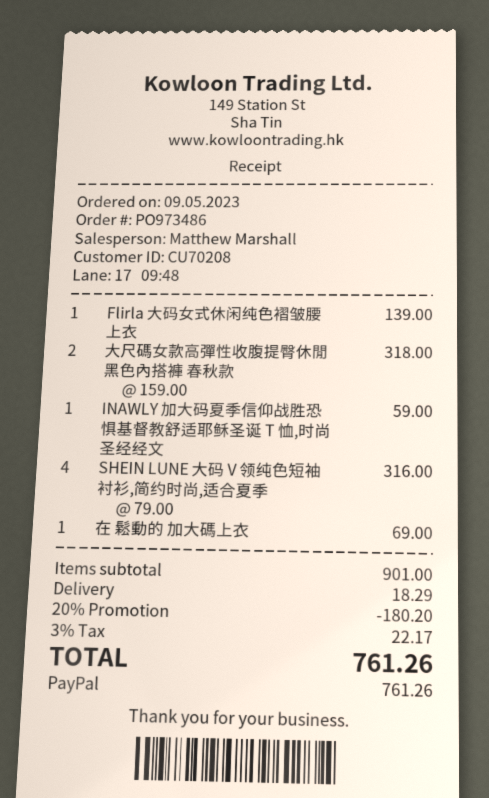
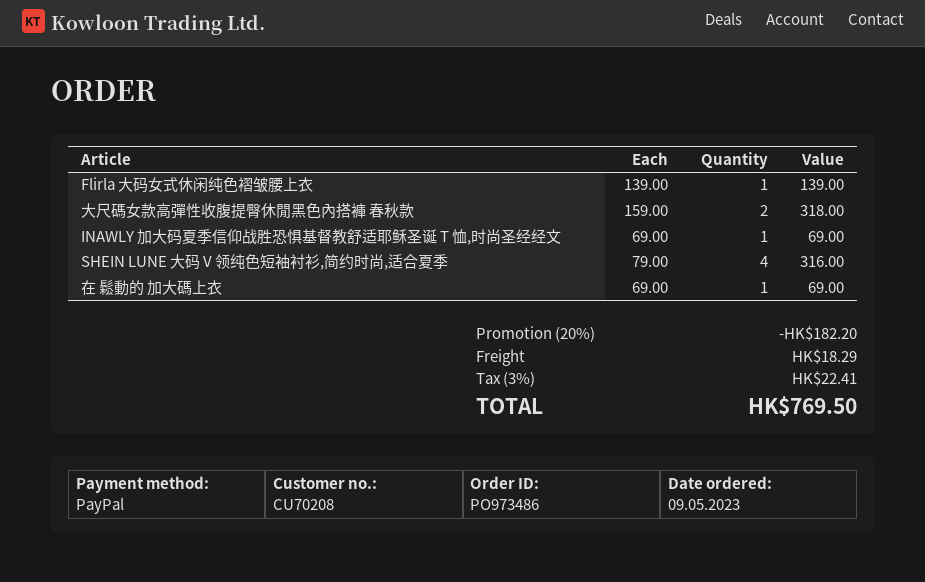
INAWLY 加大码夏季信仰战胜恐惧基督教舒适耶稣圣诞 T 恤,时尚圣经经文: 1 x 59.00 = 59.00 -> 1 x 69.00 = 69.00
discount: 20% = 180.20 -> 20% = 182.20
tax: 3% = 22.17 -> 3% = 22.41
total: 761.26 -> 769.50

